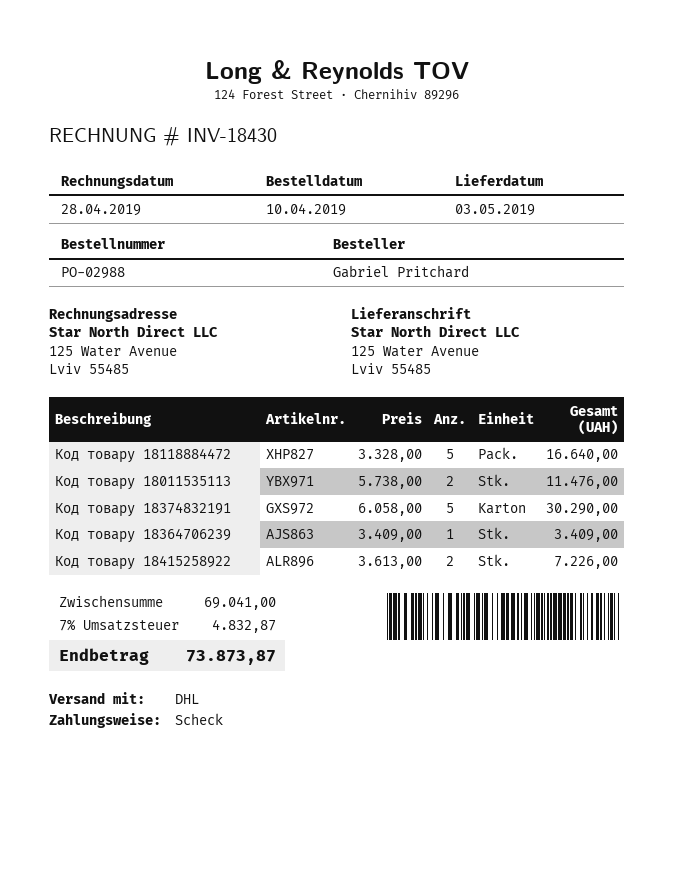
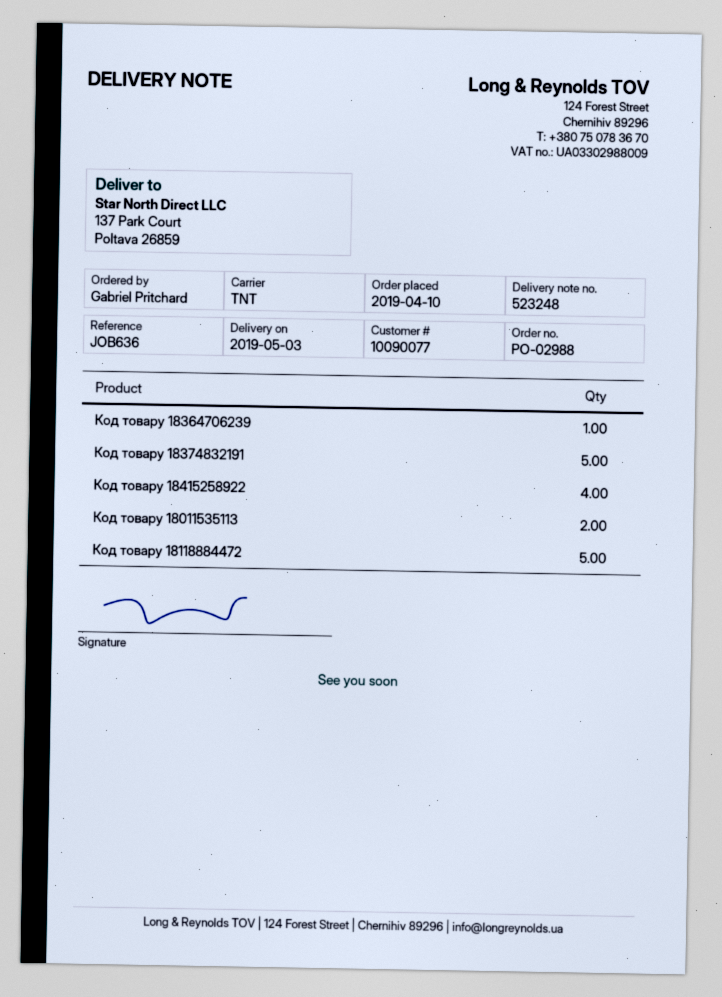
shipping method: DHL -> TNT
ship to: 125 Water Avenue, Lviv 55485 -> 137 Park Court, Poltava 26859
Код товару 18415258922: 2 -> 4

